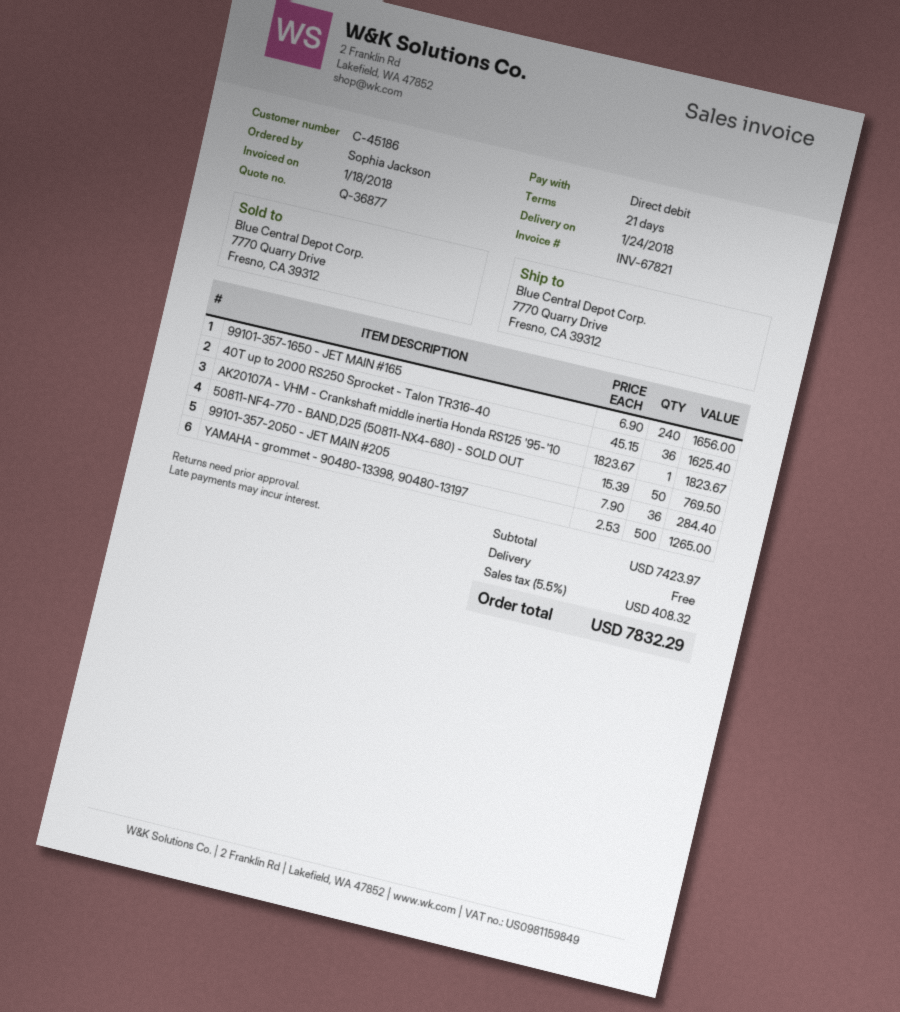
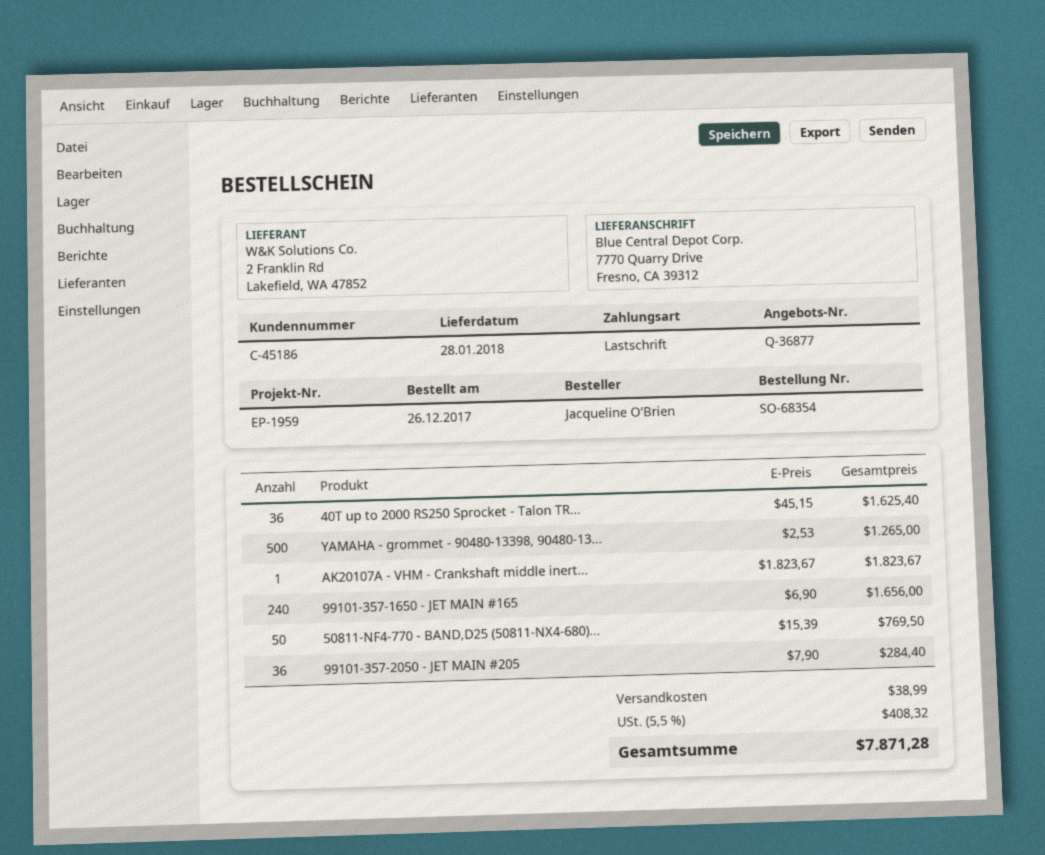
delivery date: 2018-01-24 -> 2018-01-28
ordered by: Sophia Jackson -> Jacqueline O'Brien
shipping: 0.00 -> 38.99
total: 7832.29 -> 7871.28

